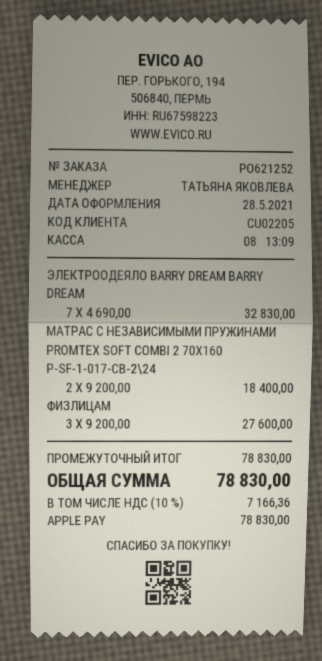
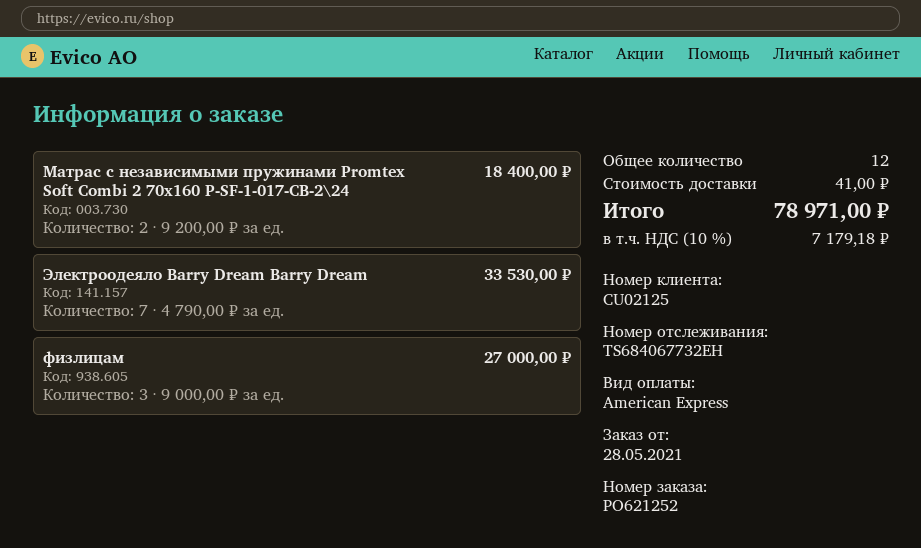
customer number: CU02205 -> CU02125
payment method: Apple Pay -> American Express
ЭЛЕКТРООДЕЯЛО BARRY DREAM BARRY DREAM: 7 x 4690.00 = 32830.00 -> 7 x 4790.00 = 33530.00
ФИЗЛИЦАМ: 3 x 9200.00 = 27600.00 -> 3 x 9000.00 = 27000.00
shipping: none -> 41.00
tax: 10% = 7166.36 -> 10% = 7179.18
total: 78830.00 -> 78971.00

